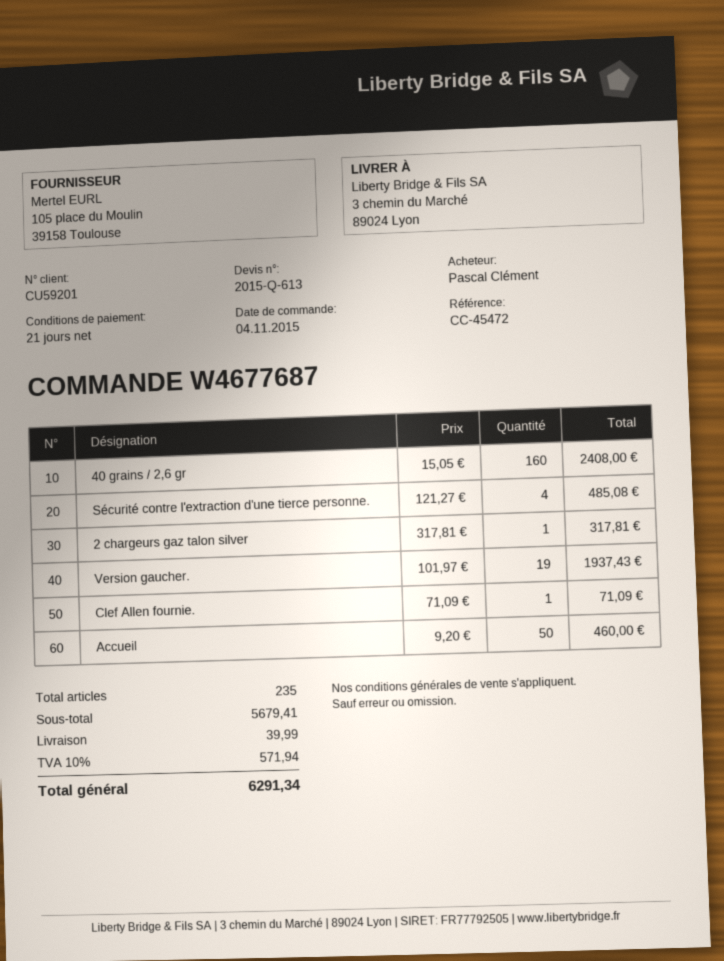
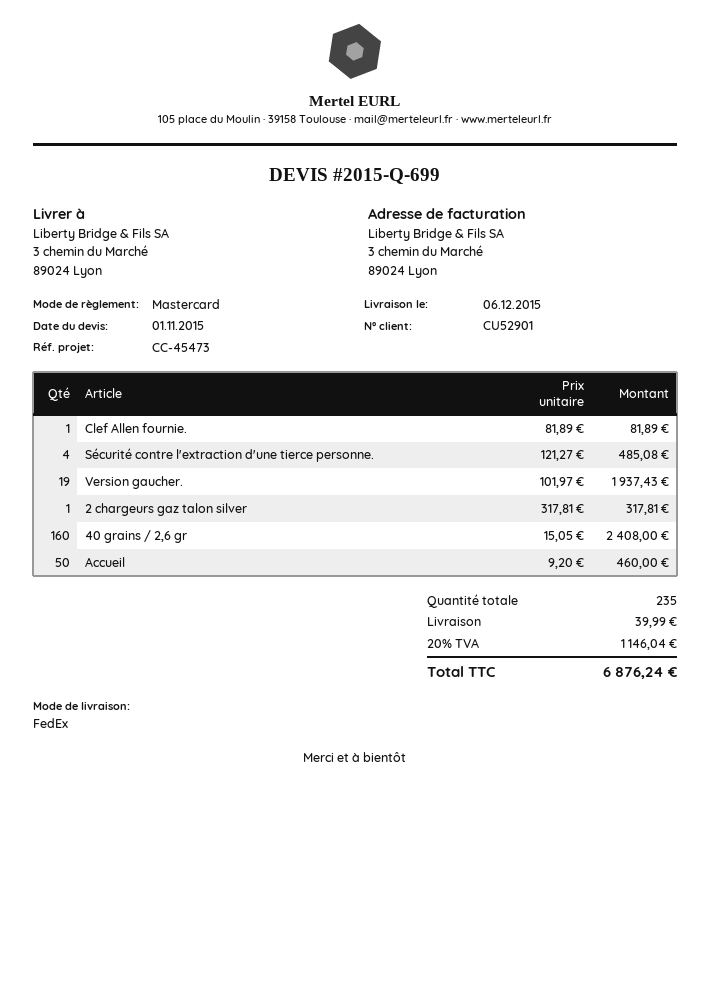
quote number: 2015-Q-613 -> 2015-Q-699
customer number: CU59201 -> CU52901
reference: CC-45472 -> CC-45473
Clef Allen fournie.: 1 x 71.09 = 71.09 -> 1 x 81.89 = 81.89
tax: 10% = 571.94 -> 20% = 1146.04
total: 6291.34 -> 6876.24

